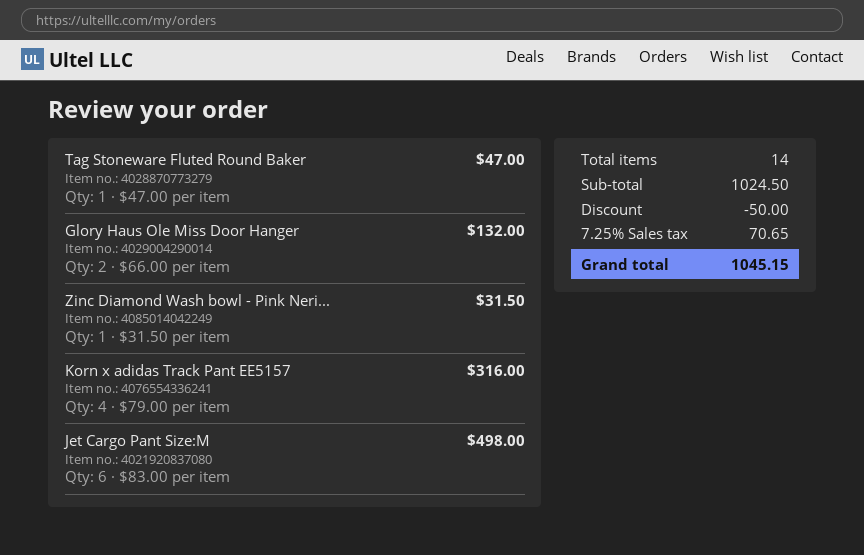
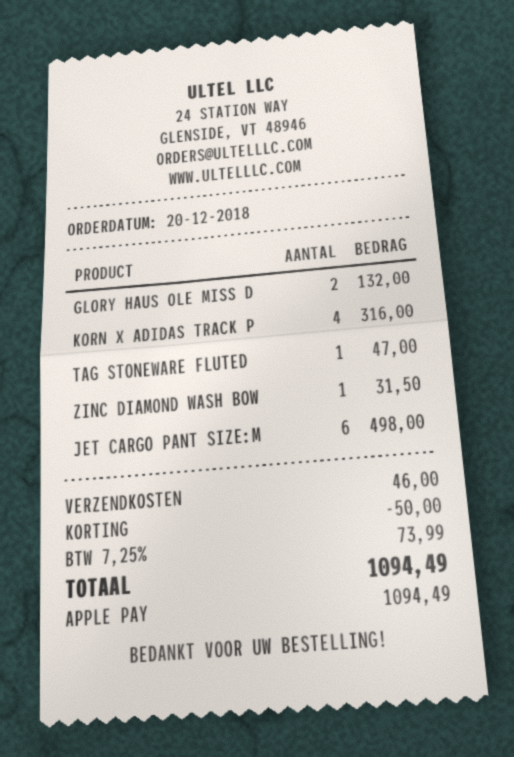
shipping: none -> 46.00
tax: 7.25% = 70.65 -> 7.25% = 73.99
total: 1045.15 -> 1094.49

